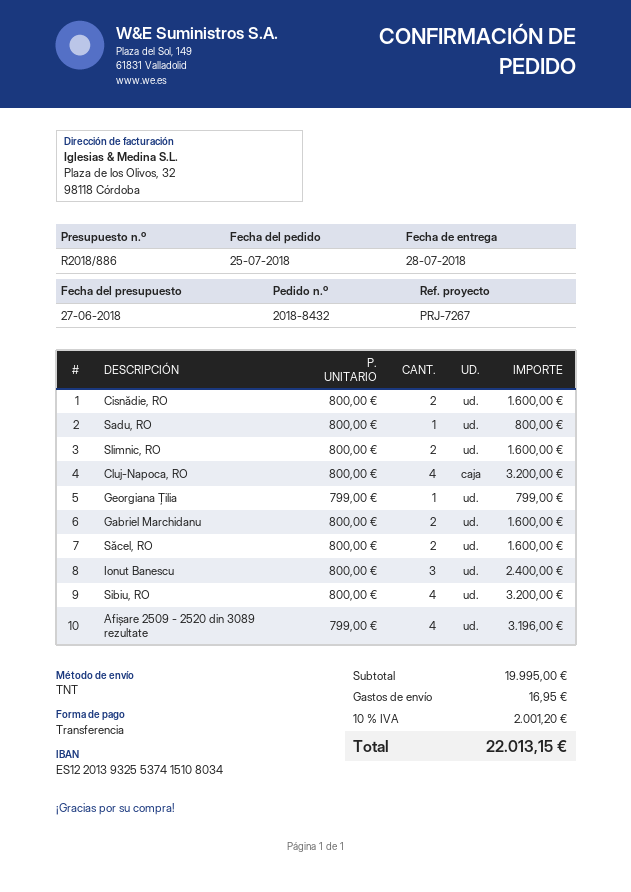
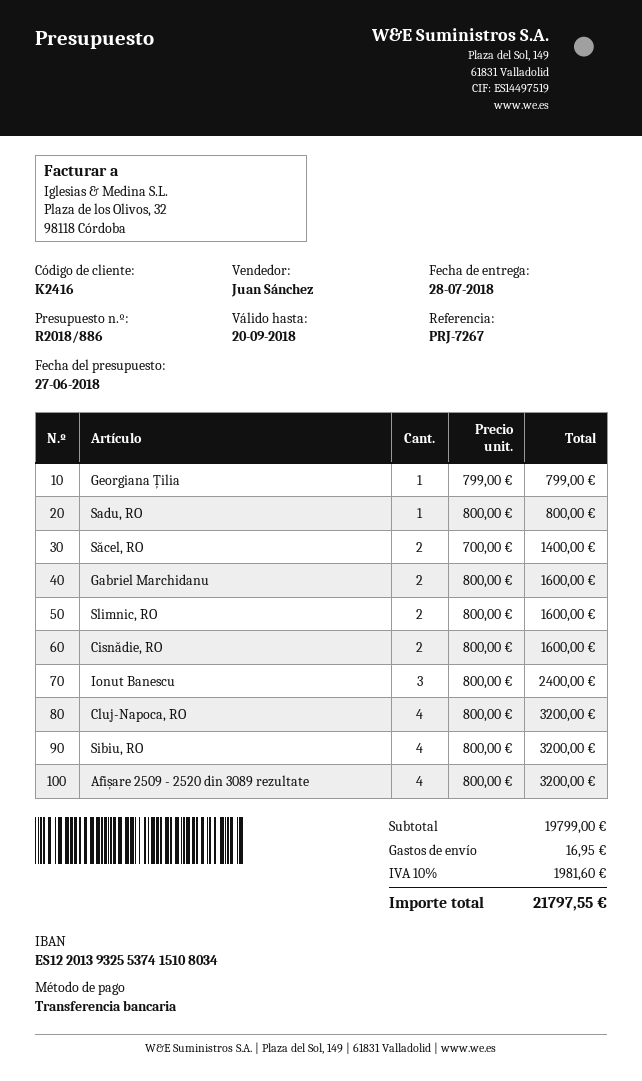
Săcel, RO: 2 x 800.00 = 1600.00 -> 2 x 700.00 = 1400.00
Afișare 2509 - 2520 din 3089 rezultate: 4 x 799.00 = 3196.00 -> 4 x 800.00 = 3200.00
subtotal: 19995.00 -> 19799.00
tax: 10% = 2001.20 -> 10% = 1981.60
total: 22013.15 -> 21797.55

